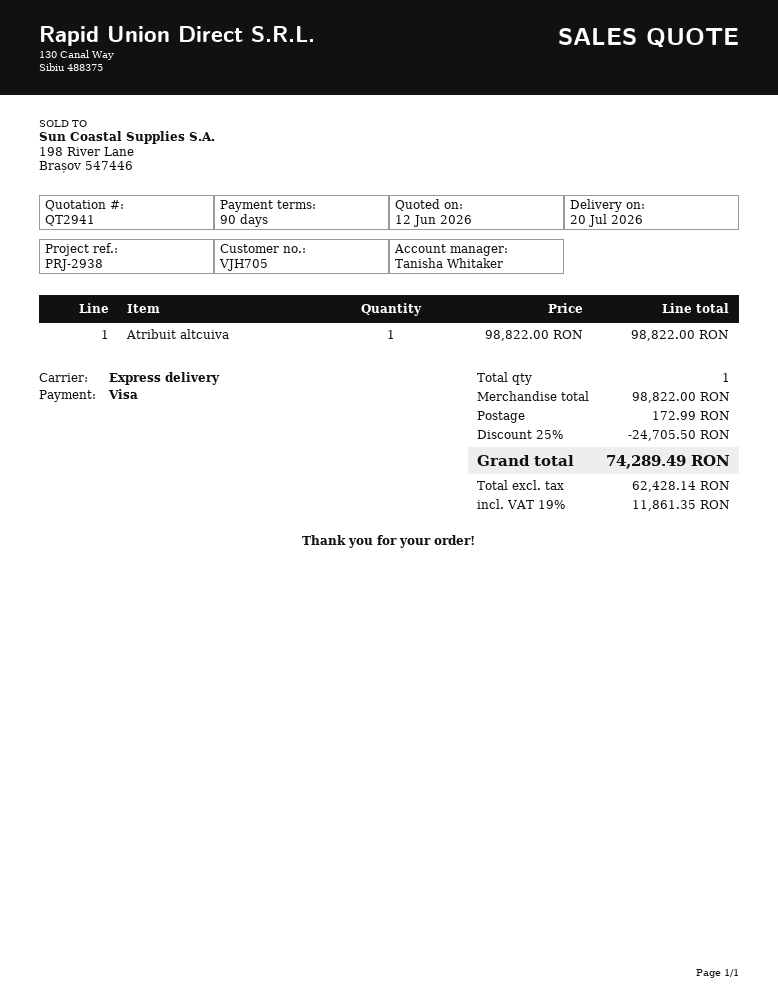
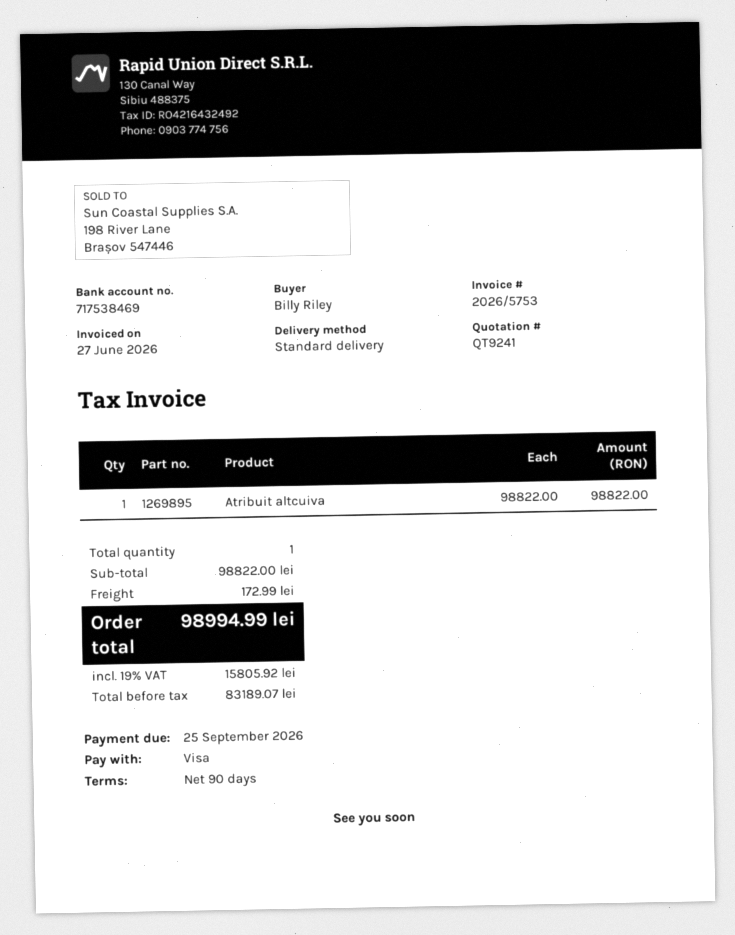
quote number: QT2941 -> QT9241
shipping method: express -> standard
discount: 25% = 24705.50 -> none
net: 62428.14 -> 83189.07
tax: 19% = 11861.35 -> 19% = 15805.92
total: 74289.49 -> 98994.99

